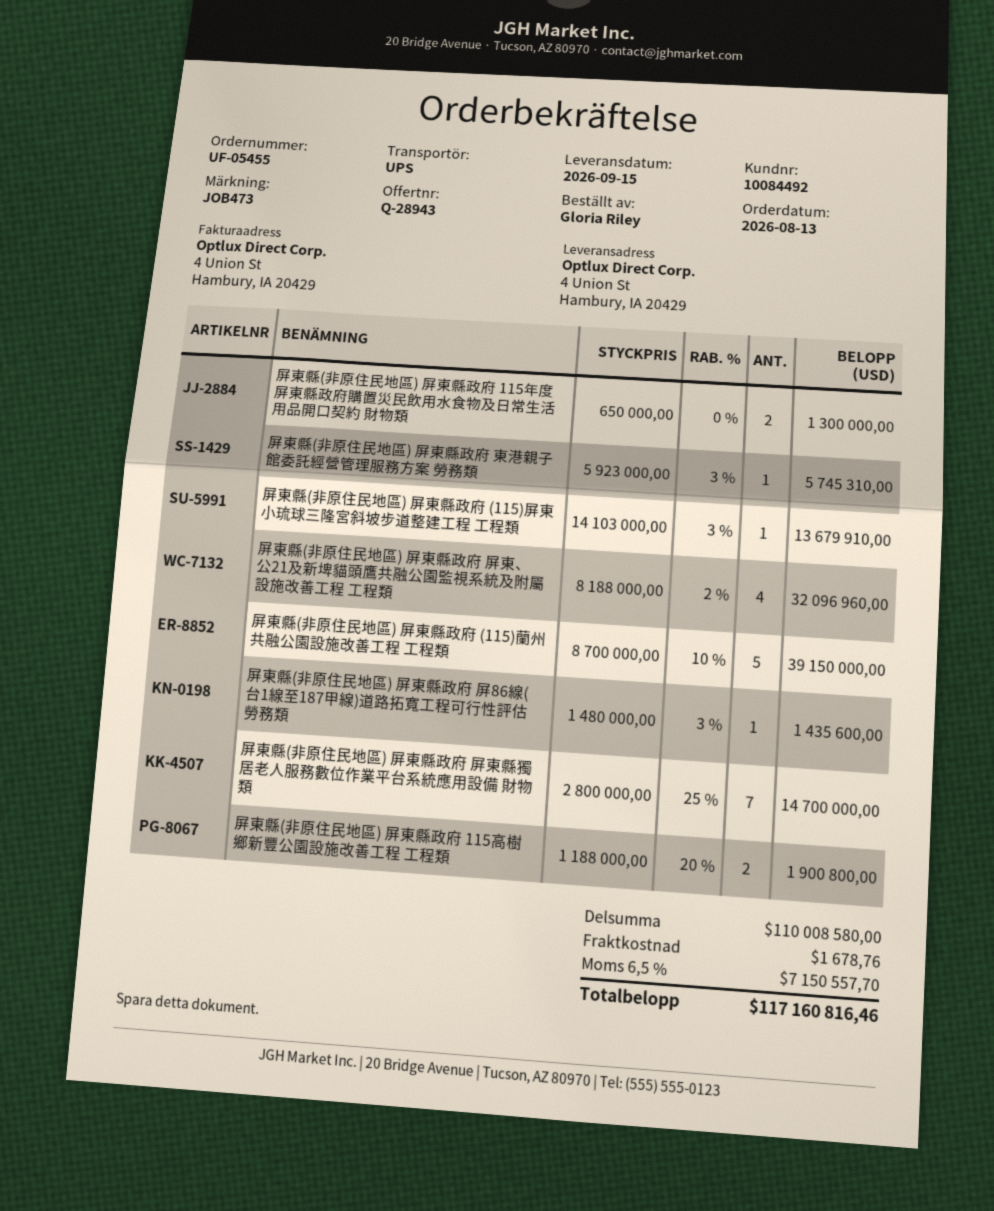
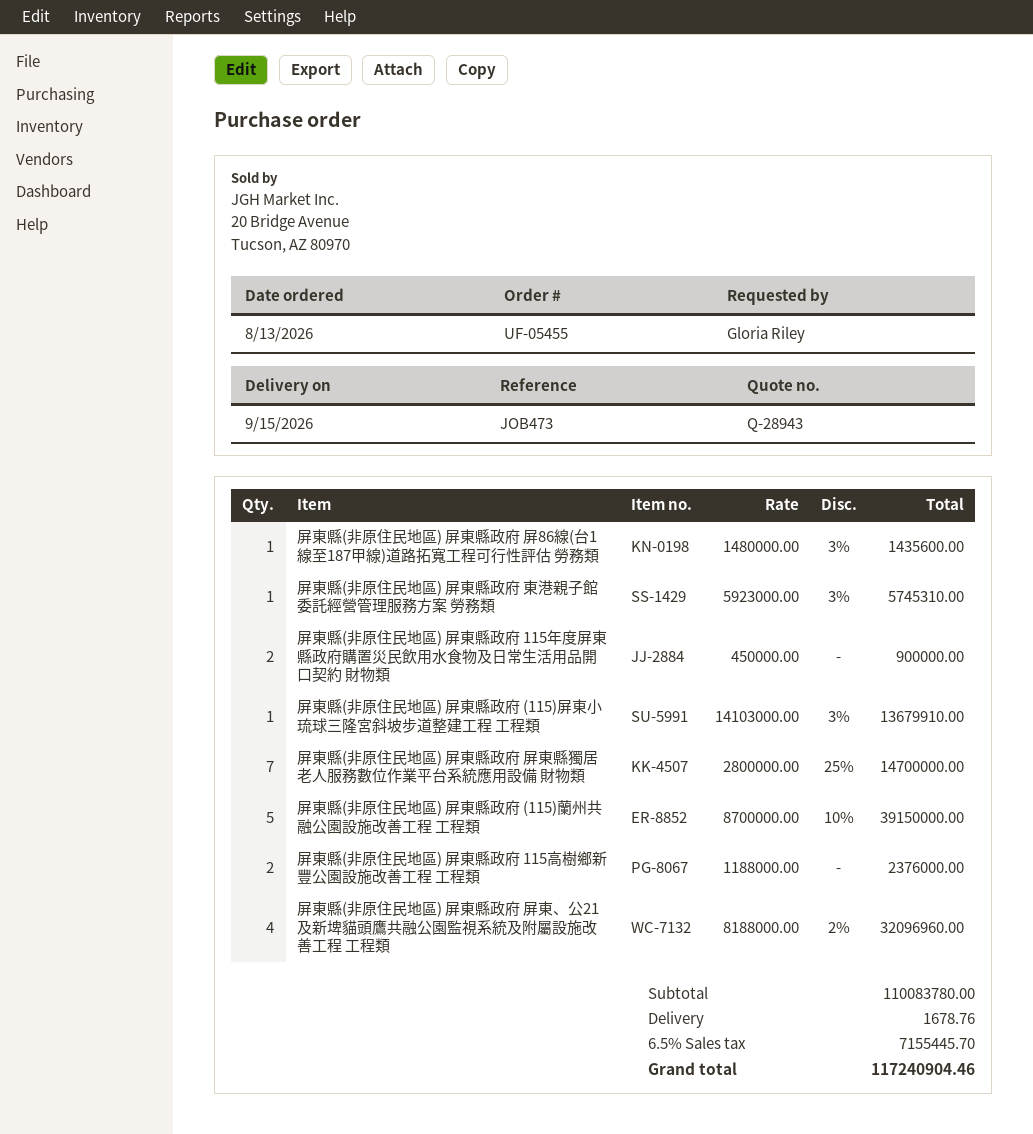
屏東縣(非原住民地區) 屏東縣政府 115年度屏東縣政府購置災民飲用水食物及日常生活用品開口契約 財物類: 2 x 650000.00 = 1300000.00 -> 2 x 450000.00 = 900000.00
屏東縣(非原住民地區) 屏東縣政府 115高樹鄉新豐公園設施改善工程 工程類: 2 x 1188000.00 - 20% = 1900800.00 -> 2 x 1188000.00 = 2376000.00
subtotal: 110008580.00 -> 110083780.00
tax: 6.5% = 7150557.70 -> 6.5% = 7155445.70
total: 117160816.46 -> 117240904.46

